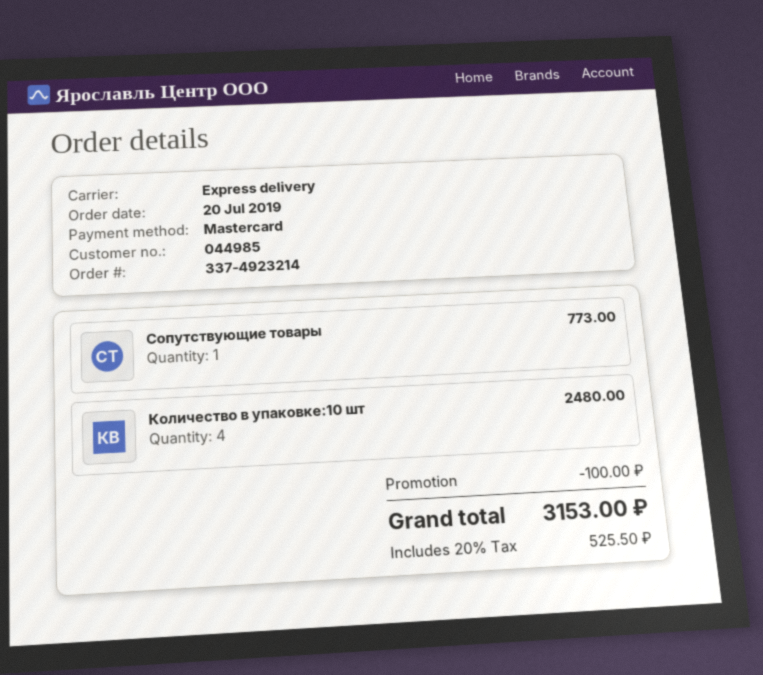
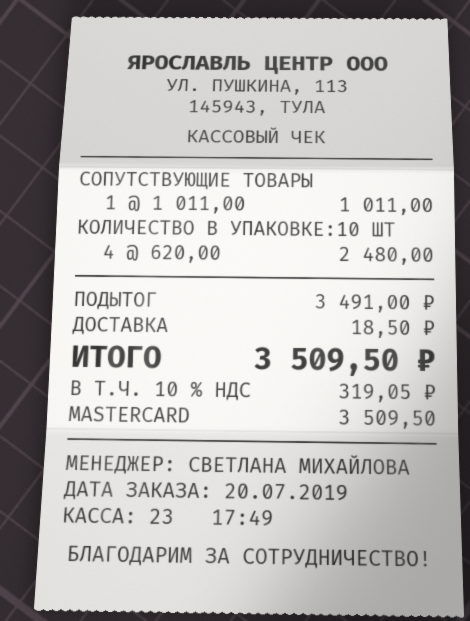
Сопутствующие товары: 1 for 773.00 -> 1 for 1011.00
discount: 100.00 -> none
shipping: none -> 18.50
tax: 20% = 525.50 -> 10% = 319.05
total: 3153.00 -> 3509.50

